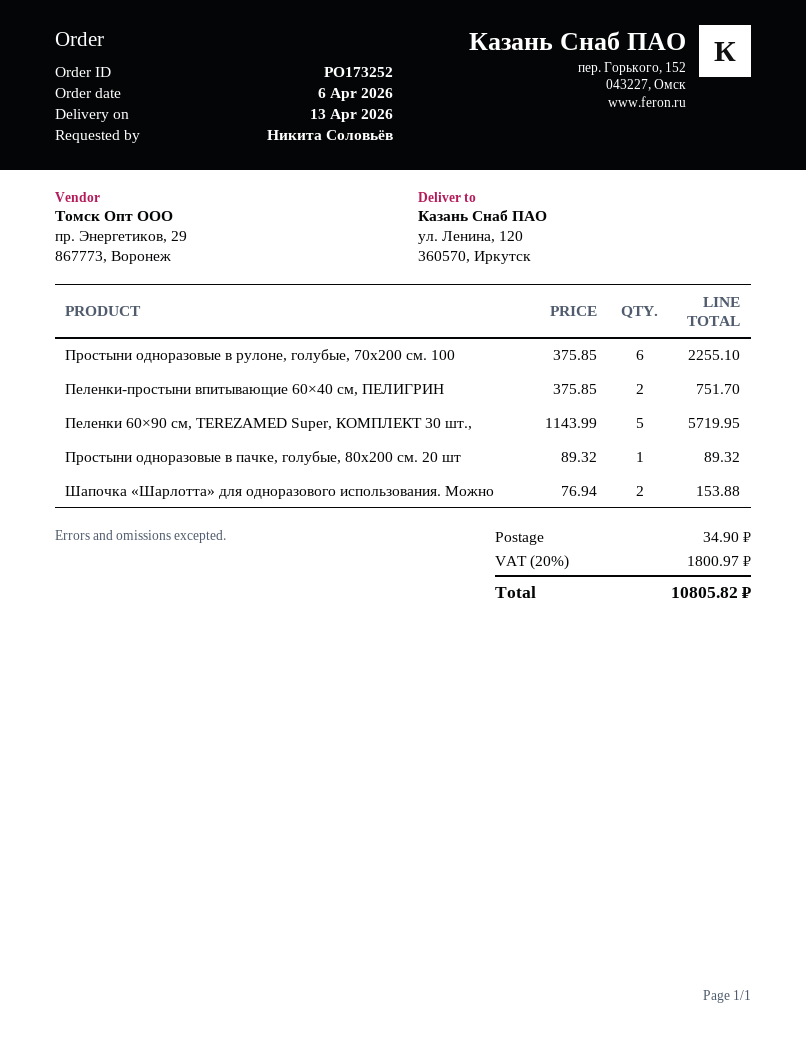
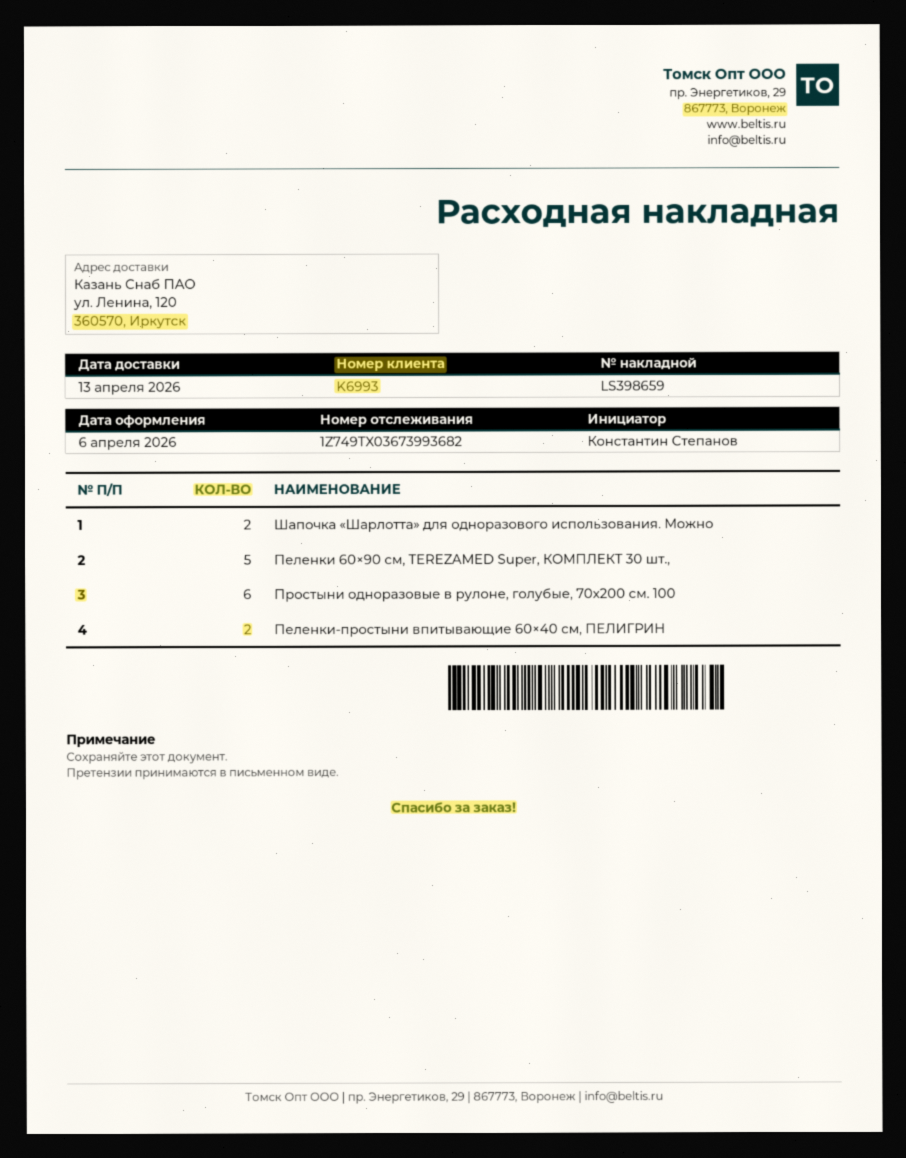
ordered by: Никита Соловьёв -> Константин Степанов
Простыни одноразовые в пачке, голубые, 80х200 см. 20 шт: 1 -> none

